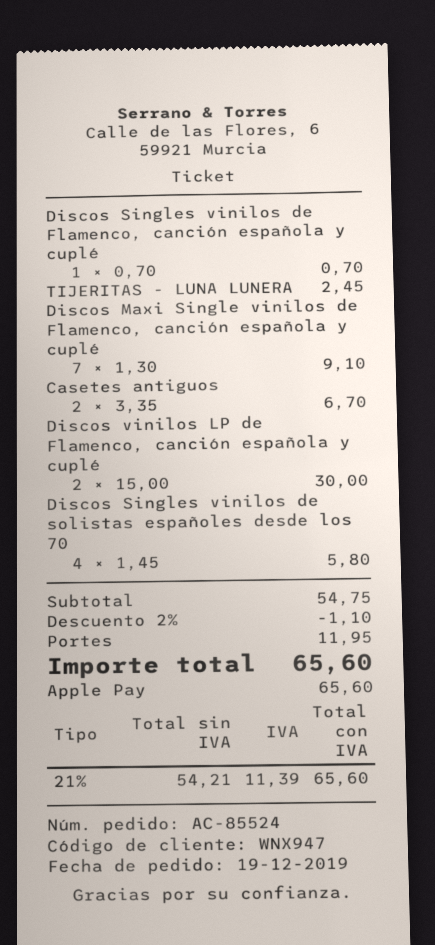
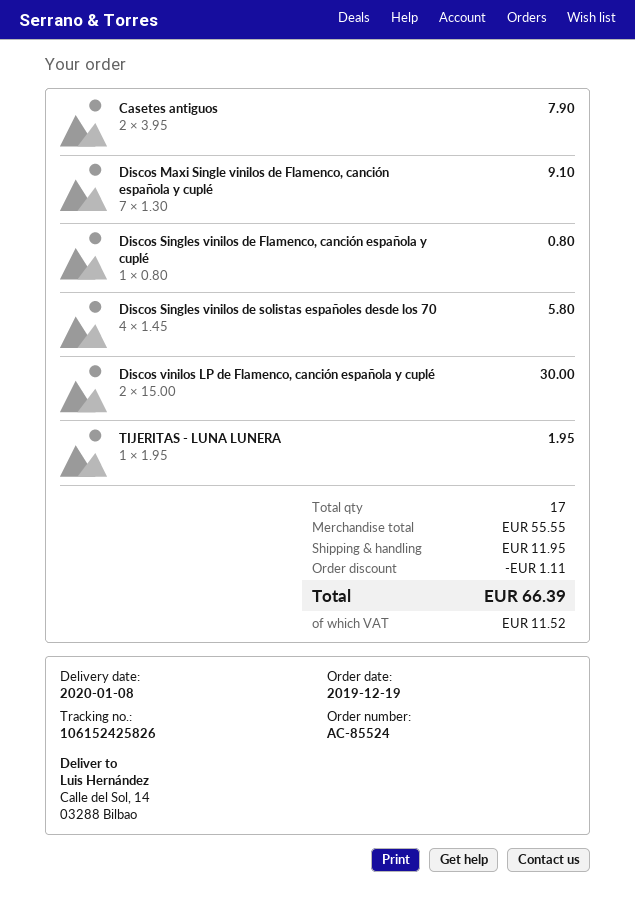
Discos Singles vinilos de Flamenco, canción española y cuplé: 1 x 0.70 = 0.70 -> 1 x 0.80 = 0.80
TIJERITAS - LUNA LUNERA: 1 x 2.45 = 2.45 -> 1 x 1.95 = 1.95
Casetes antiguos: 2 x 3.35 = 6.70 -> 2 x 3.95 = 7.90
subtotal: 54.75 -> 55.55
discount: 1.10 -> 1.11
tax: 11.39 -> 11.52
total: 65.60 -> 66.39

